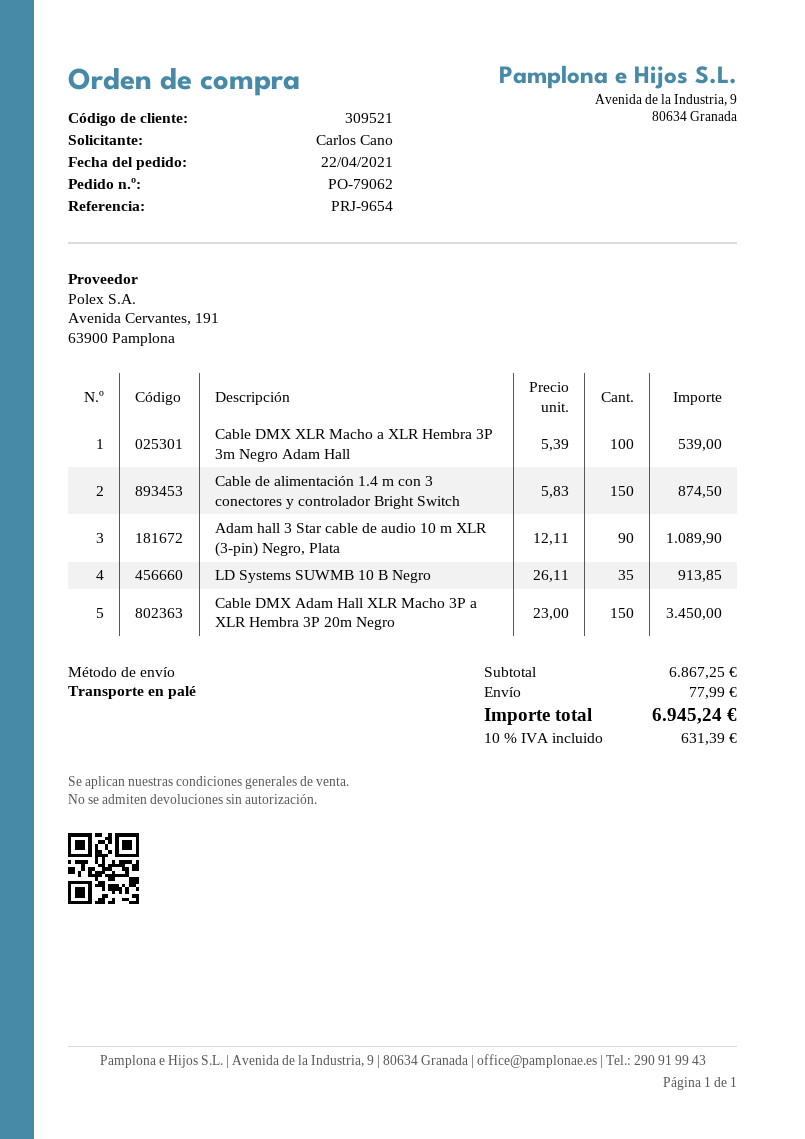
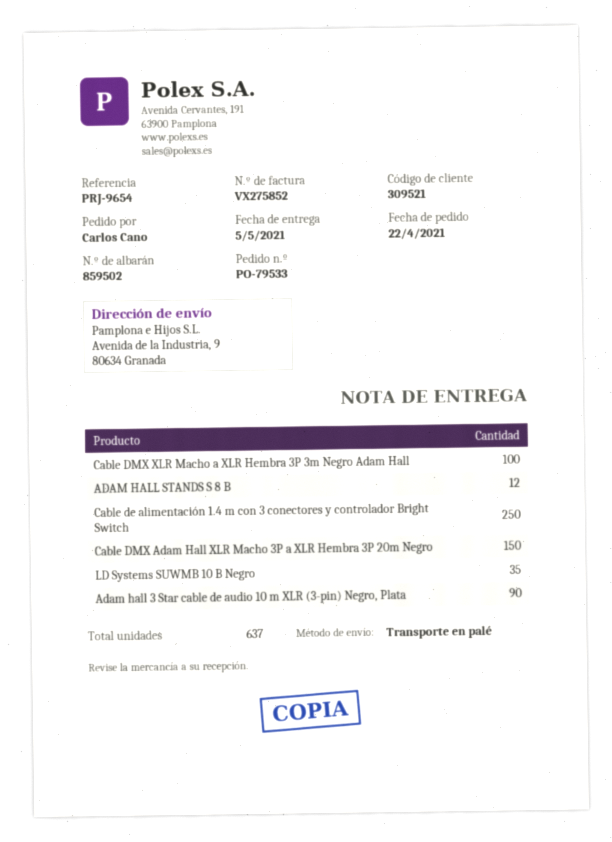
order number: PO-79062 -> PO-79533
Cable de alimentación 1.4 m con 3 conectores y controlador Bright Switch: 150 -> 250
ADAM HALL STANDS S 8 B: none -> 12

